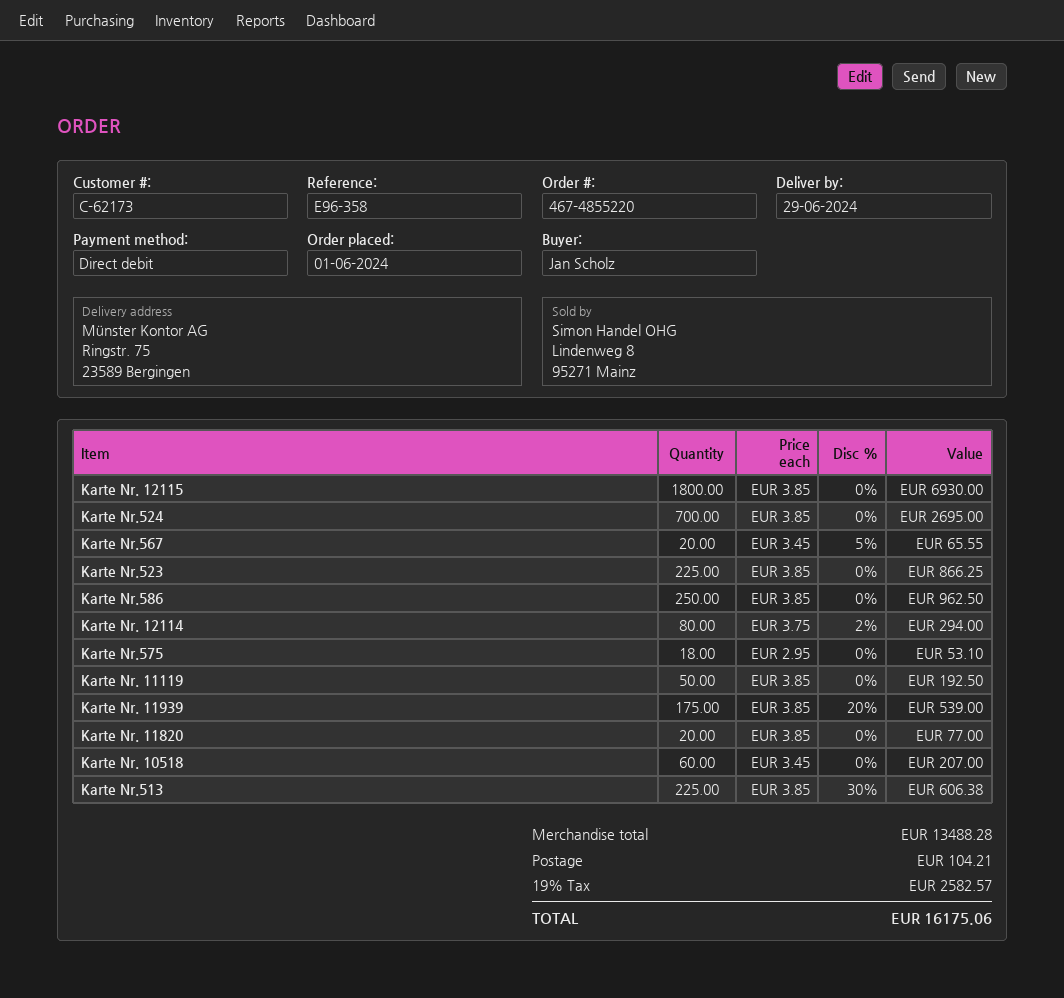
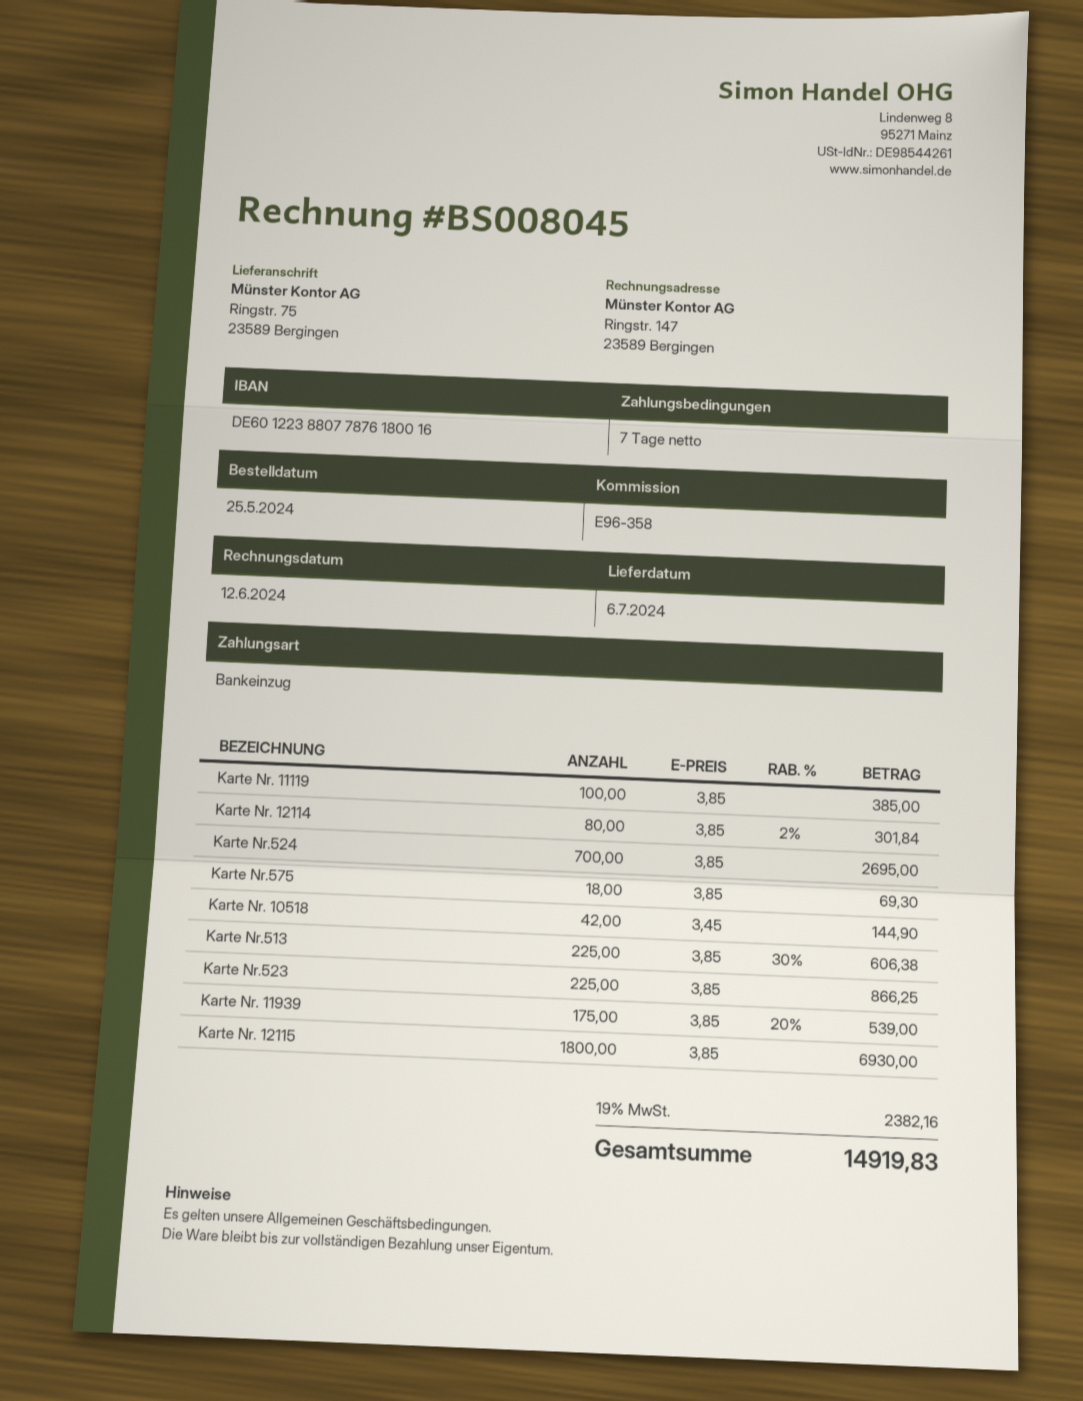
order date: 2024-06-01 -> 2024-05-25
delivery date: 2024-06-29 -> 2024-07-06
Karte Nr.567: 20 x 3.45 - 5% = 65.55 -> none
Karte Nr.586: 250 x 3.85 = 962.50 -> none
Karte Nr. 12114: 80 x 3.75 - 2% = 294.00 -> 80 x 3.85 - 2% = 301.84
Karte Nr.575: 18 x 2.95 = 53.10 -> 18 x 3.85 = 69.30
Karte Nr. 11119: 50 x 3.85 = 192.50 -> 100 x 3.85 = 385.00
Karte Nr. 11820: 20 x 3.85 = 77.00 -> none
Karte Nr. 10518: 60 x 3.45 = 207.00 -> 42 x 3.45 = 144.90
shipping: 104.21 -> none
tax: 19% = 2582.57 -> 19% = 2382.16
total: 16175.06 -> 14919.83

